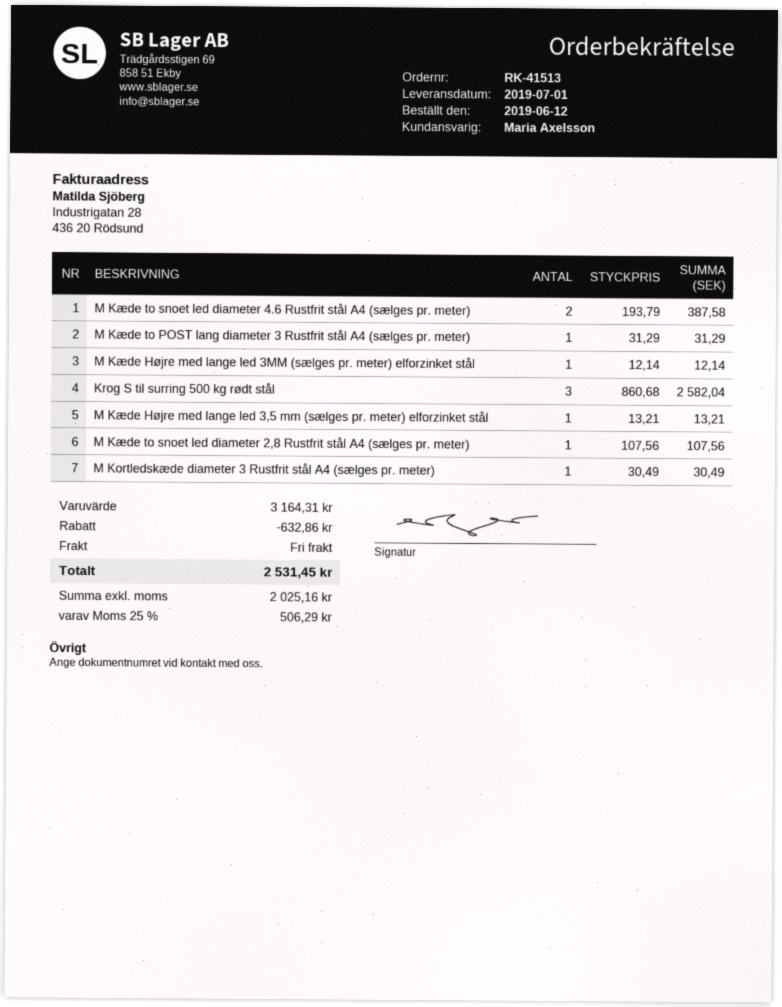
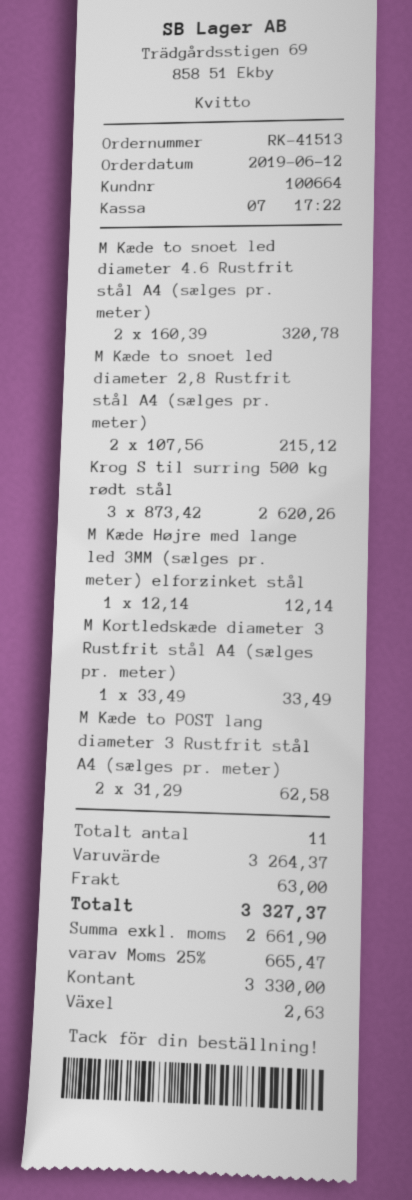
M Kæde to snoet led diameter 4.6 Rustfrit stål A4 (sælges pr. meter): 2 x 193.79 = 387.58 -> 2 x 160.39 = 320.78
M Kæde to POST lang diameter 3 Rustfrit stål A4 (sælges pr. meter): 1 x 31.29 = 31.29 -> 2 x 31.29 = 62.58
Krog S til surring 500 kg rødt stål: 3 x 860.68 = 2582.04 -> 3 x 873.42 = 2620.26
M Kæde Højre med lange led 3,5 mm (sælges pr. meter) elforzinket stål: 1 x 13.21 = 13.21 -> none
M Kæde to snoet led diameter 2,8 Rustfrit stål A4 (sælges pr. meter): 1 x 107.56 = 107.56 -> 2 x 107.56 = 215.12
M Kortledskæde diameter 3 Rustfrit stål A4 (sælges pr. meter): 1 x 30.49 = 30.49 -> 1 x 33.49 = 33.49
subtotal: 3164.31 -> 3264.37
discount: 632.86 -> none
shipping: 0.00 -> 63.00
net: 2025.16 -> 2661.90
tax: 25% = 506.29 -> 25% = 665.47
total: 2531.45 -> 3327.37

